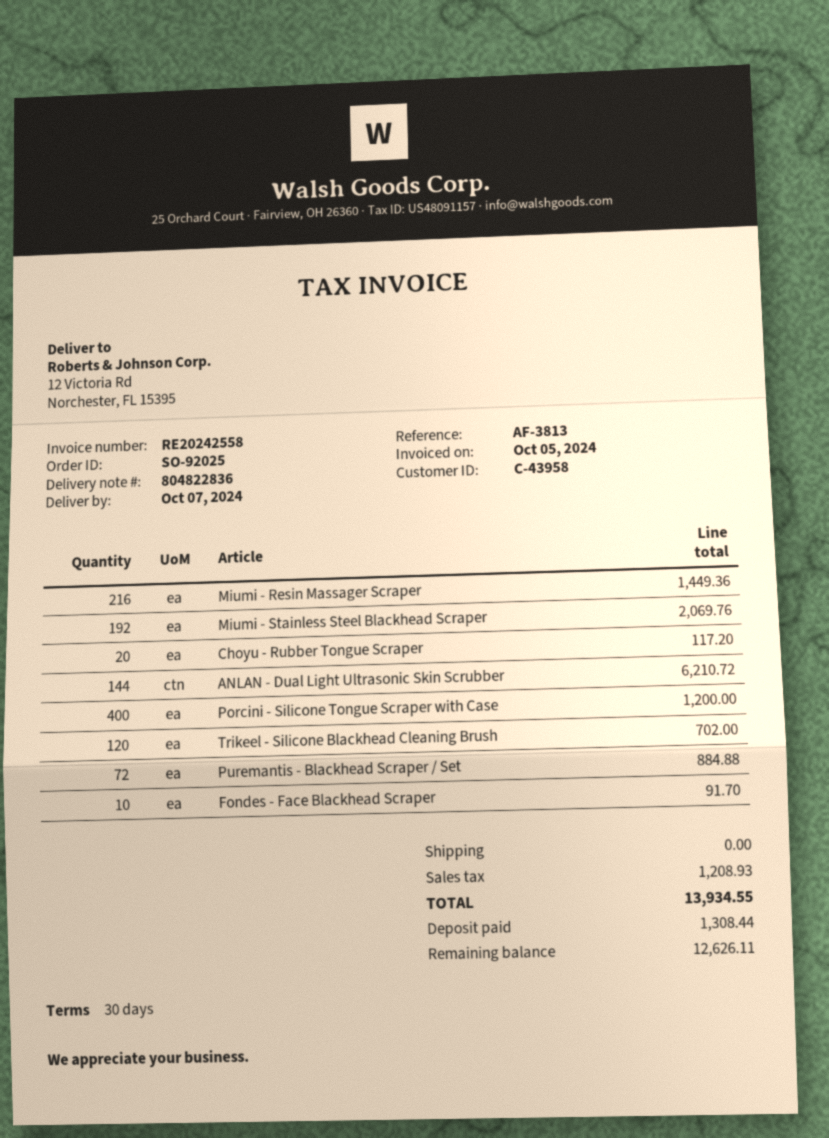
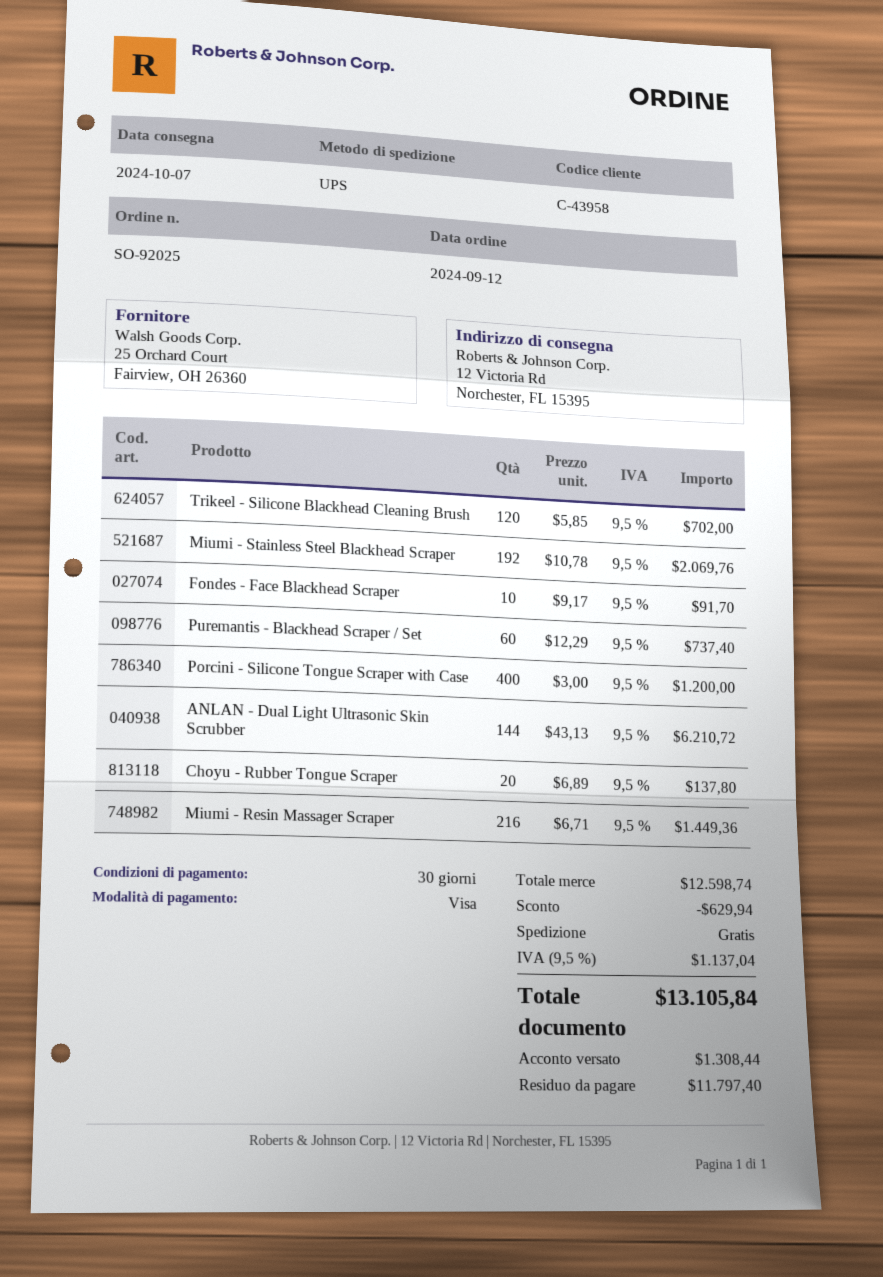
Choyu - Rubber Tongue Scraper: 20 for 117.20 -> 20 for 137.80
Puremantis - Blackhead Scraper / Set: 72 for 884.88 -> 60 for 737.40
discount: none -> 629.94
tax: 1208.93 -> 1137.04
total: 13934.55 -> 13105.84
balance: 12626.11 -> 11797.40

